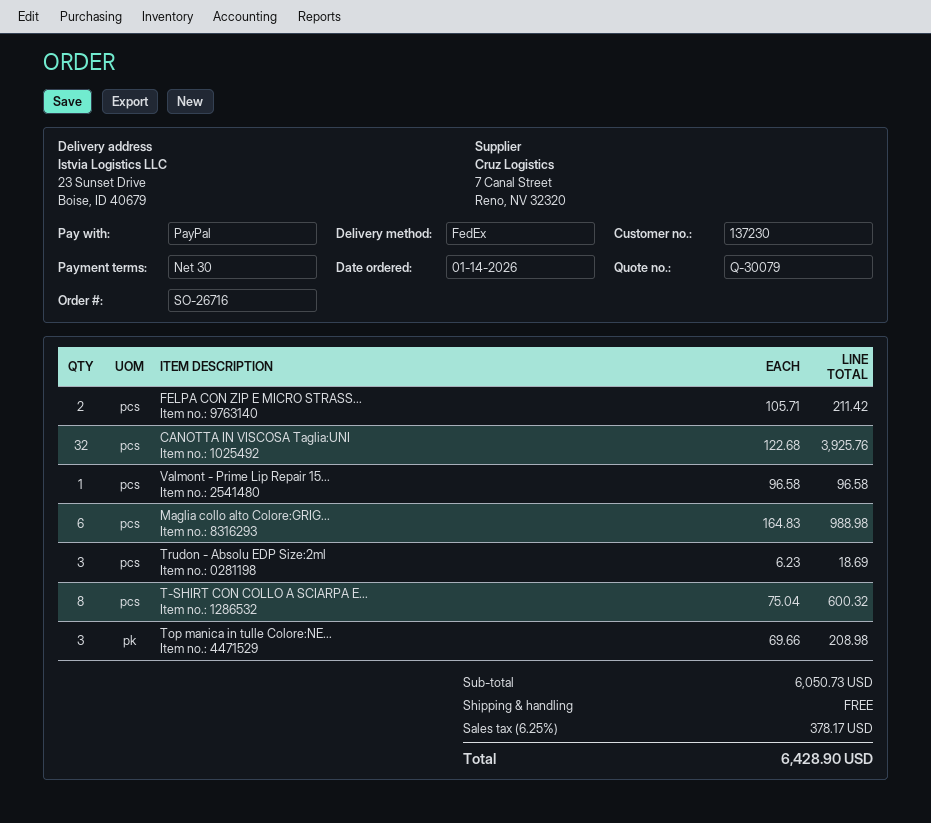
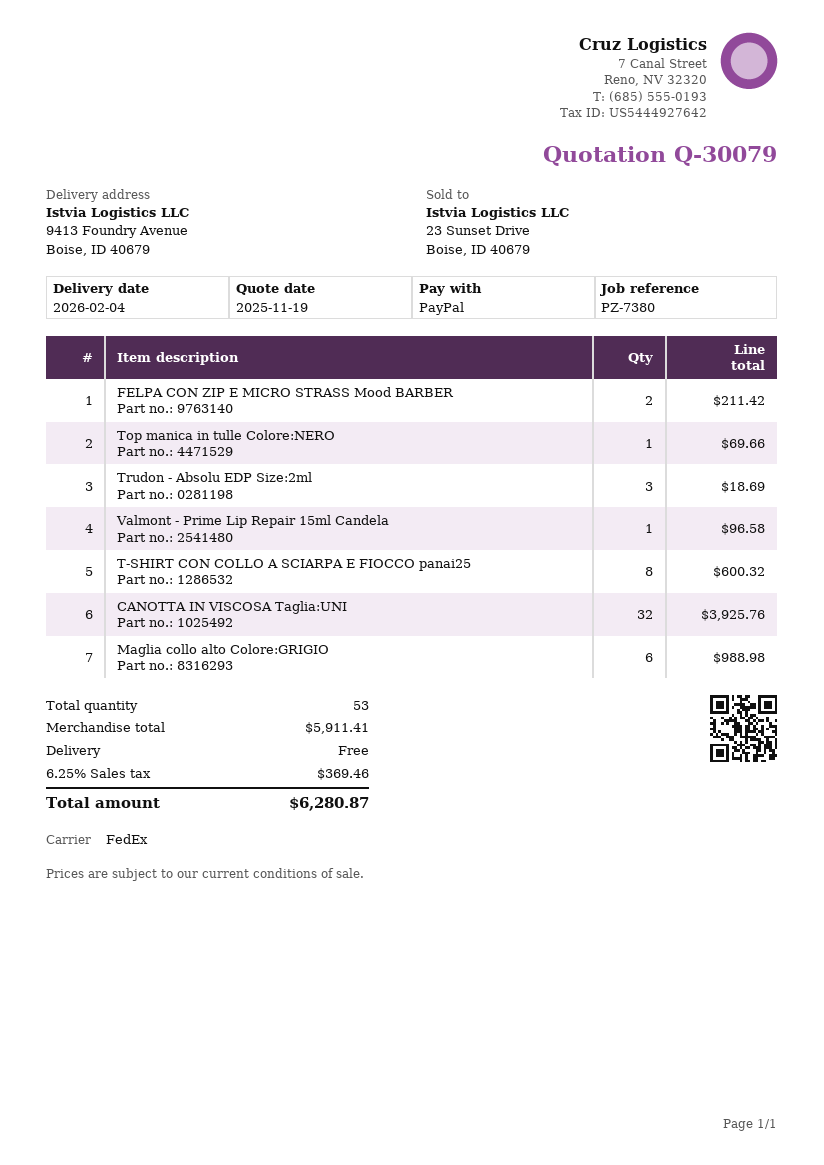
ship to: 23 Sunset Drive, Boise, ID 40679 -> 9413 Foundry Avenue, Boise, ID 40679
Top manica in tulle Colore:NE...: 3 for 208.98 -> 1 for 69.66
subtotal: 6050.73 -> 5911.41
tax: 6.25% = 378.17 -> 6.25% = 369.46
total: 6428.90 -> 6280.87

